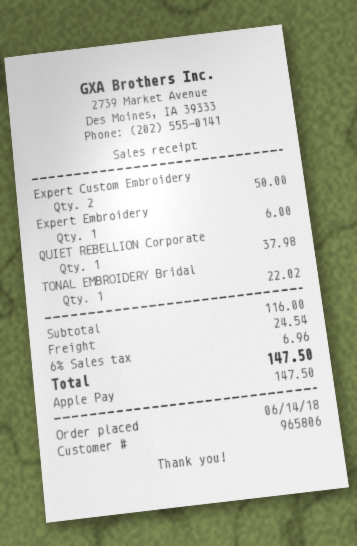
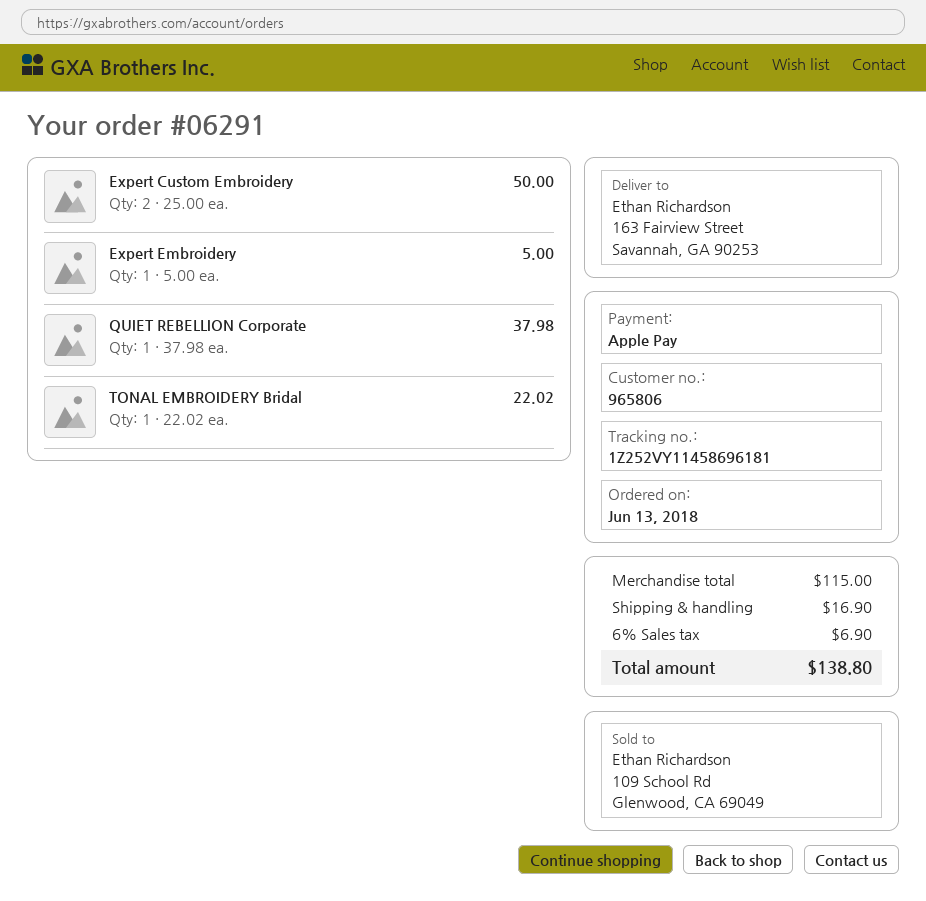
order date: 2018-06-14 -> 2018-06-13
Expert Embroidery: 1 for 6.00 -> 1 for 5.00
subtotal: 116.00 -> 115.00
shipping: 24.54 -> 16.90
tax: 6% = 6.96 -> 6% = 6.90
total: 147.50 -> 138.80

